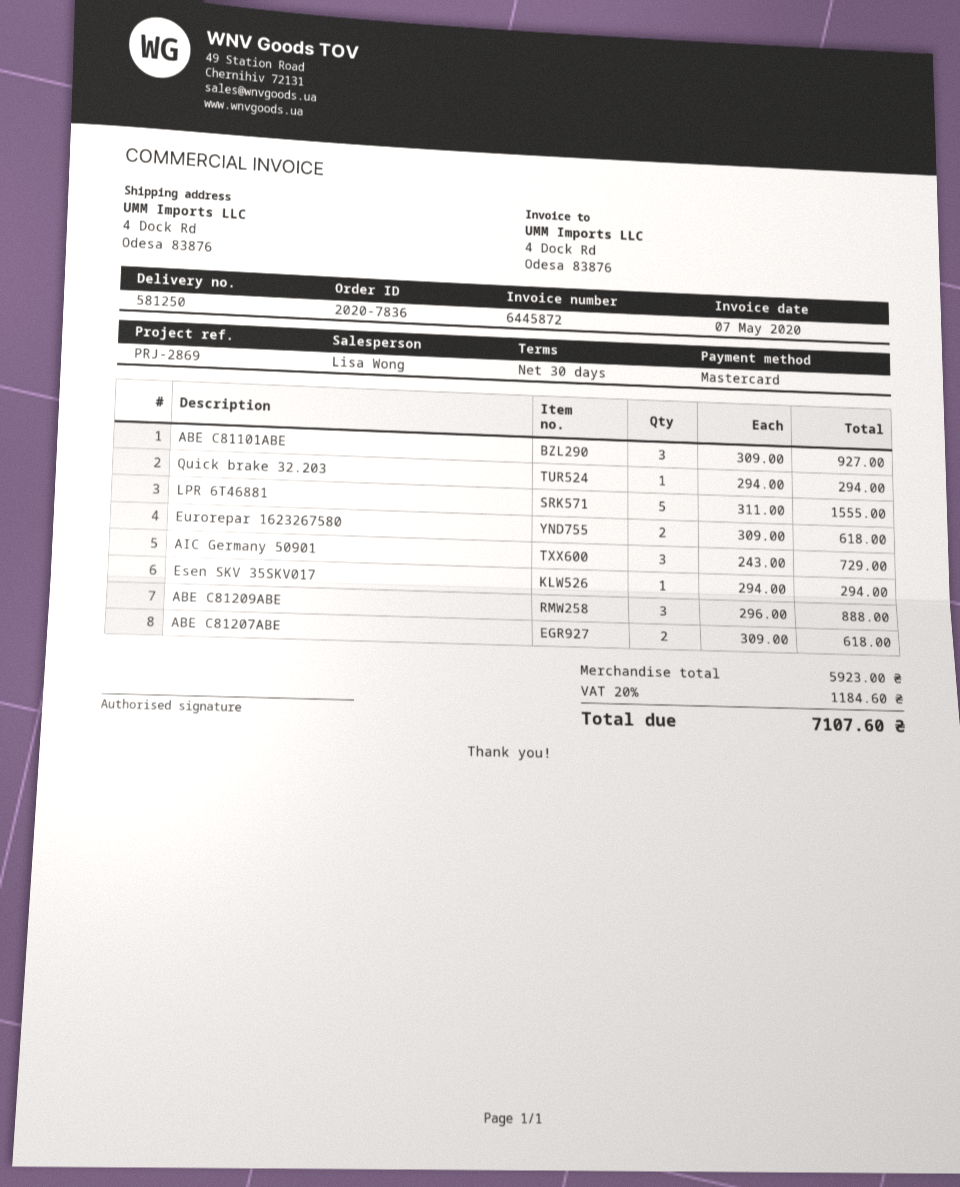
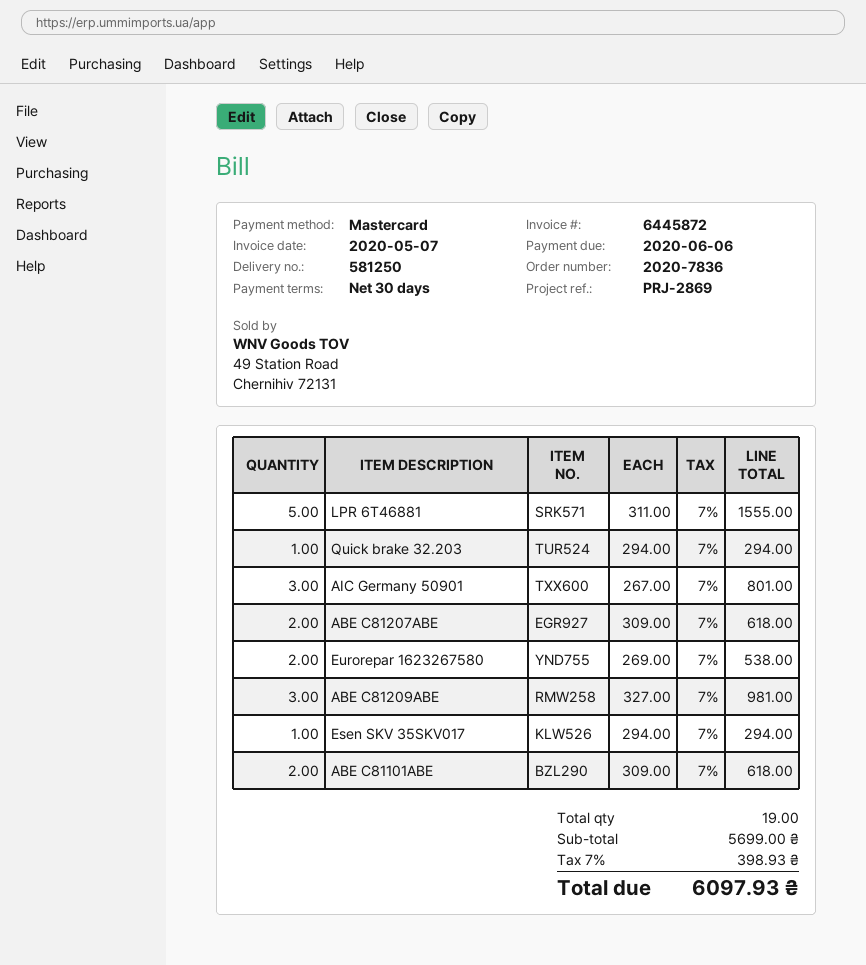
ABE C81101ABE: 3 x 309.00 = 927.00 -> 2 x 309.00 = 618.00
Eurorepar 1623267580: 2 x 309.00 = 618.00 -> 2 x 269.00 = 538.00
AIC Germany 50901: 3 x 243.00 = 729.00 -> 3 x 267.00 = 801.00
ABE C81209ABE: 3 x 296.00 = 888.00 -> 3 x 327.00 = 981.00
subtotal: 5923.00 -> 5699.00
tax: 20% = 1184.60 -> 7% = 398.93
total: 7107.60 -> 6097.93

